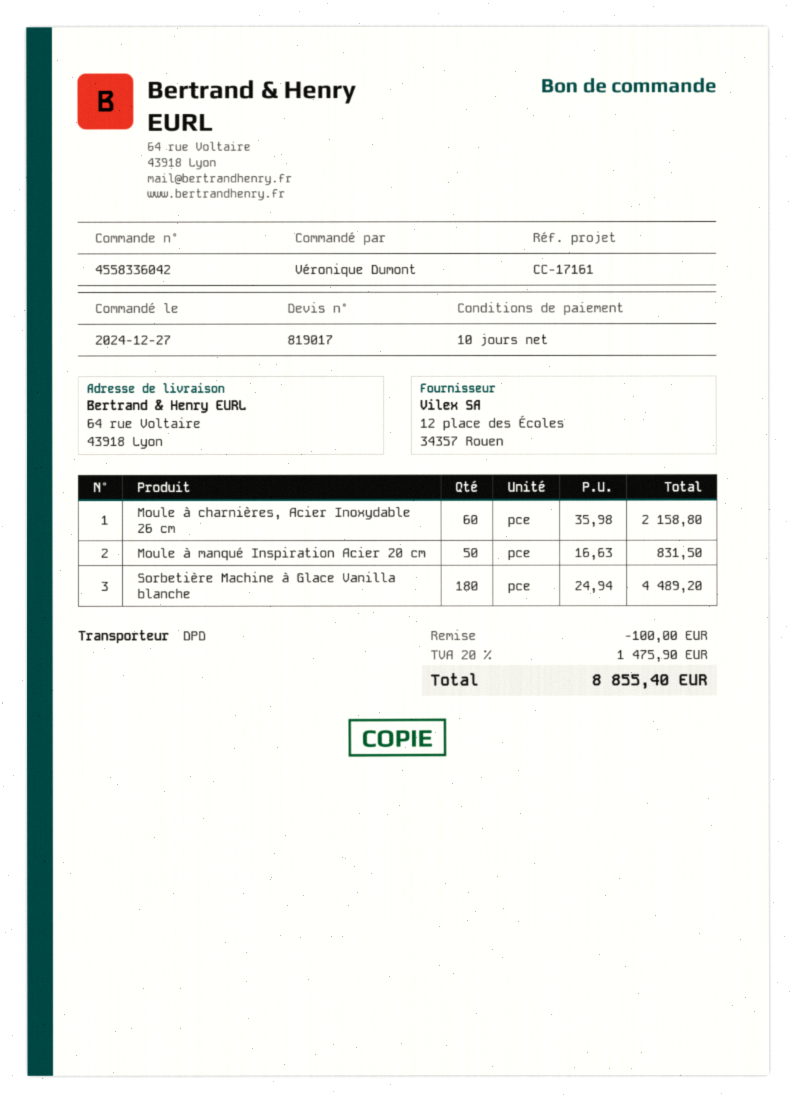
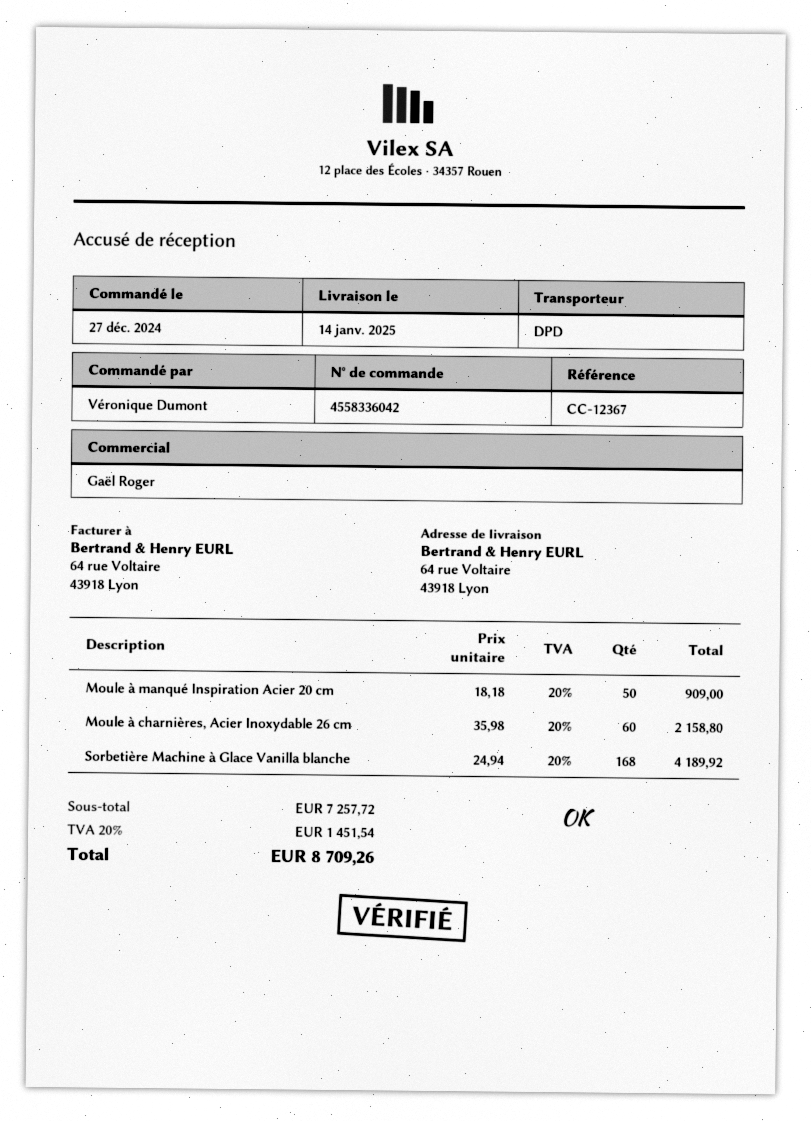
reference: CC-17161 -> CC-12367
Moule à manqué Inspiration Acier 20 cm: 50 x 16.63 = 831.50 -> 50 x 18.18 = 909.00
Sorbetière Machine à Glace Vanilla blanche: 180 x 24.94 = 4489.20 -> 168 x 24.94 = 4189.92
discount: 100.00 -> none
tax: 20% = 1475.90 -> 20% = 1451.54
total: 8855.40 -> 8709.26

